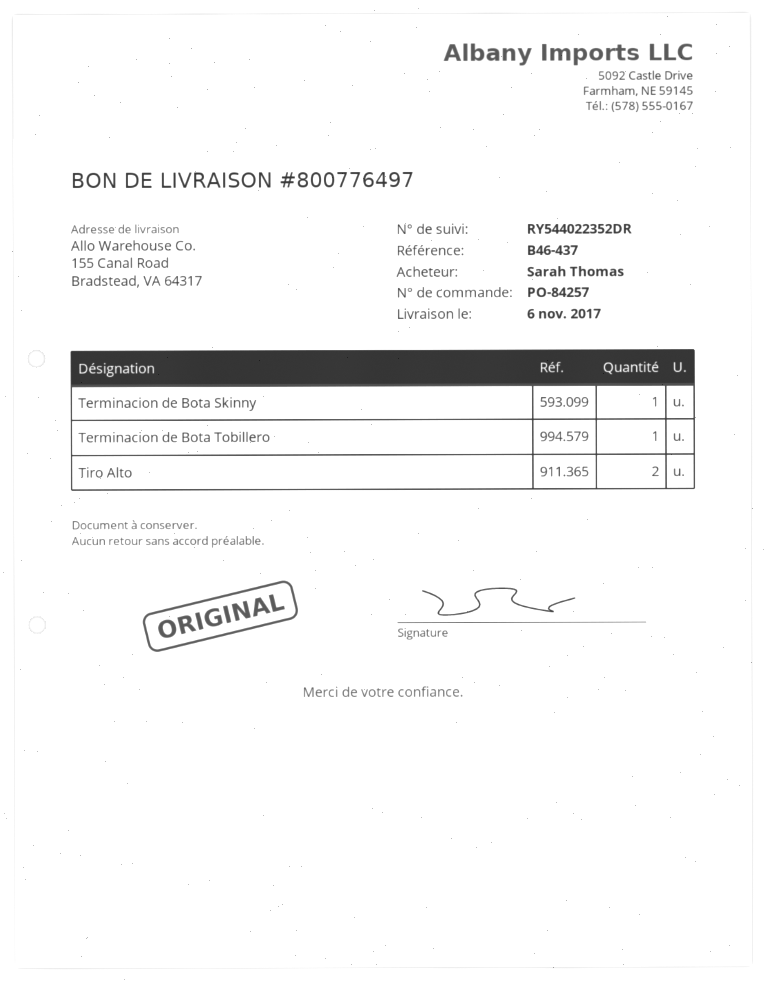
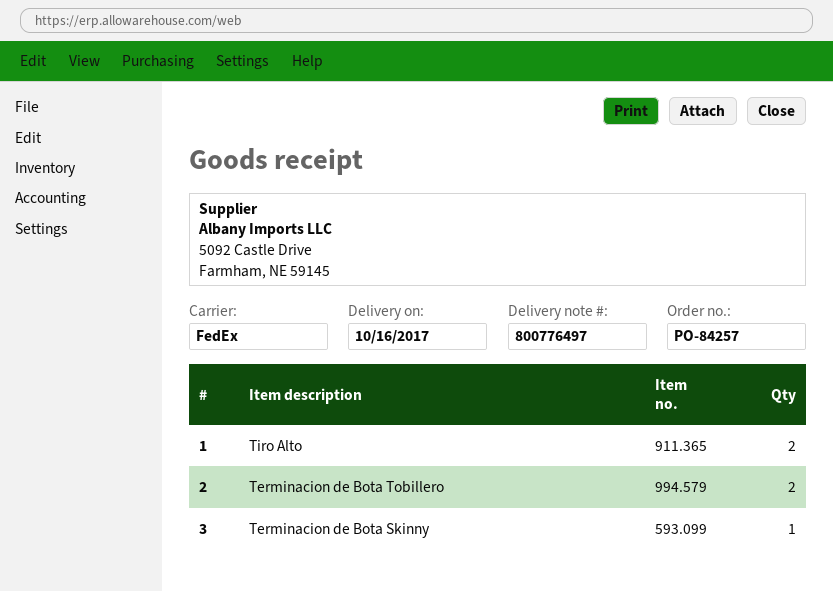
delivery date: 2017-11-06 -> 2017-10-16
Terminacion de Bota Tobillero: 1 -> 2

